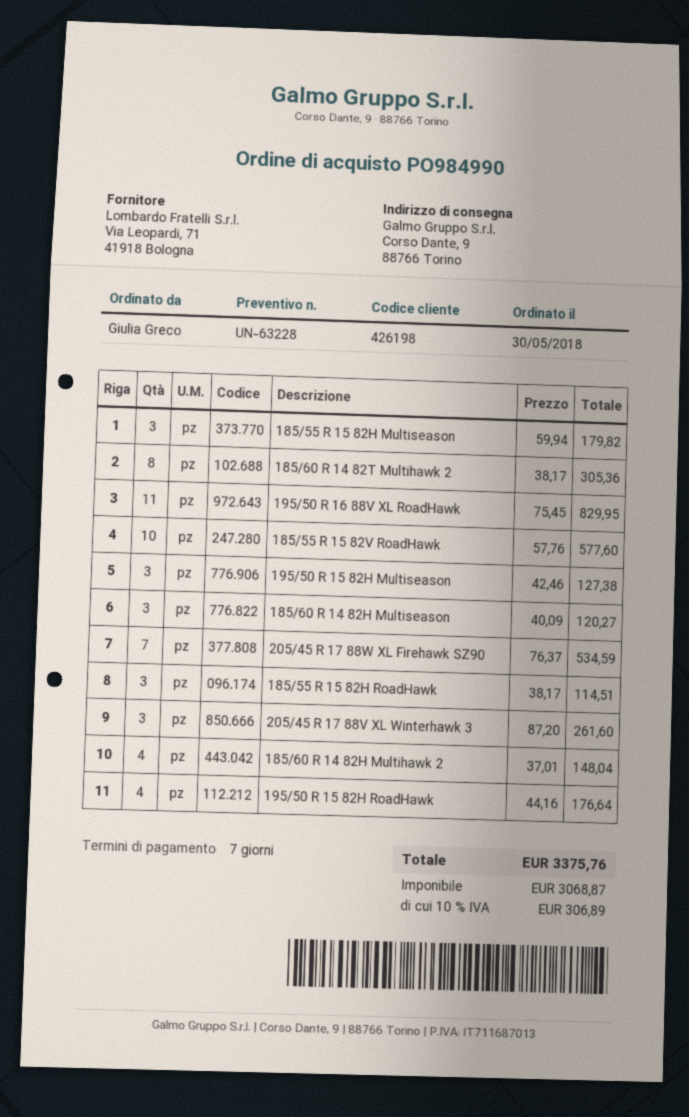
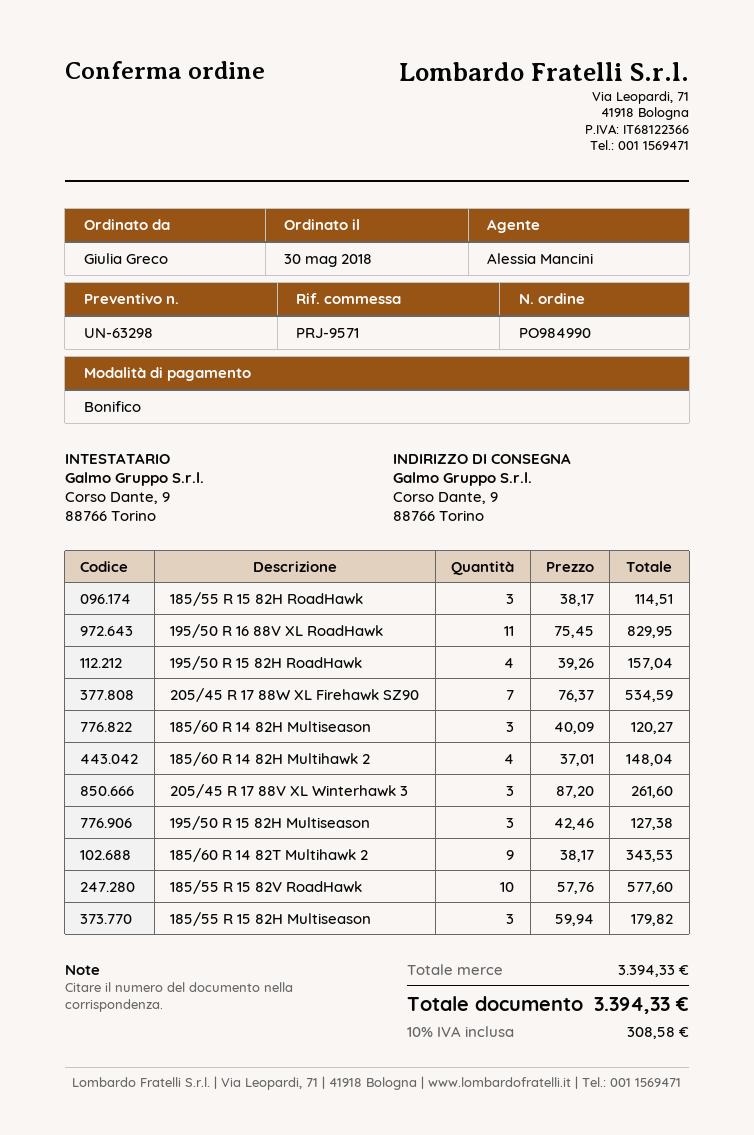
quote number: UN-63228 -> UN-63298
185/60 R 14 82T Multihawk 2: 8 x 38.17 = 305.36 -> 9 x 38.17 = 343.53
195/50 R 15 82H RoadHawk: 4 x 44.16 = 176.64 -> 4 x 39.26 = 157.04
tax: 10% = 306.89 -> 10% = 308.58
total: 3375.76 -> 3394.33

